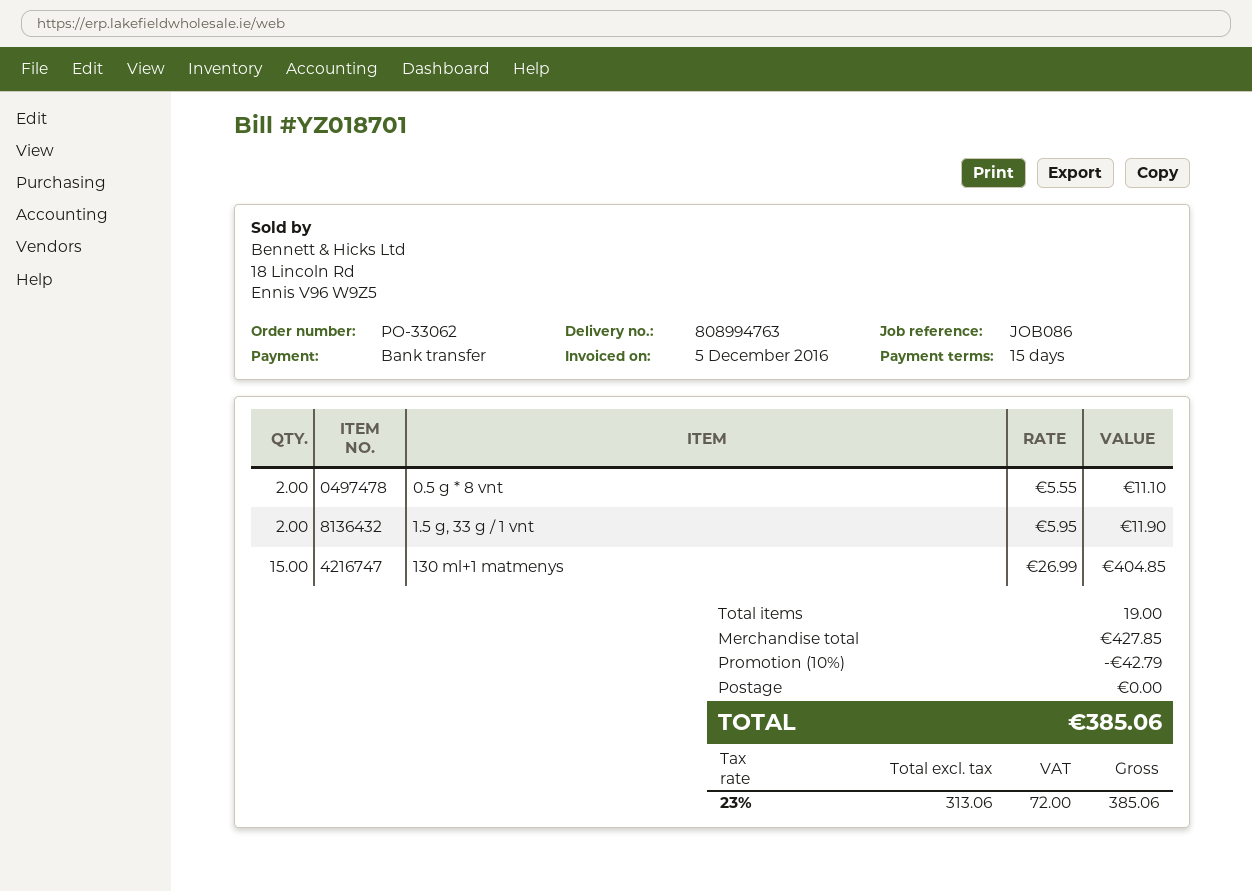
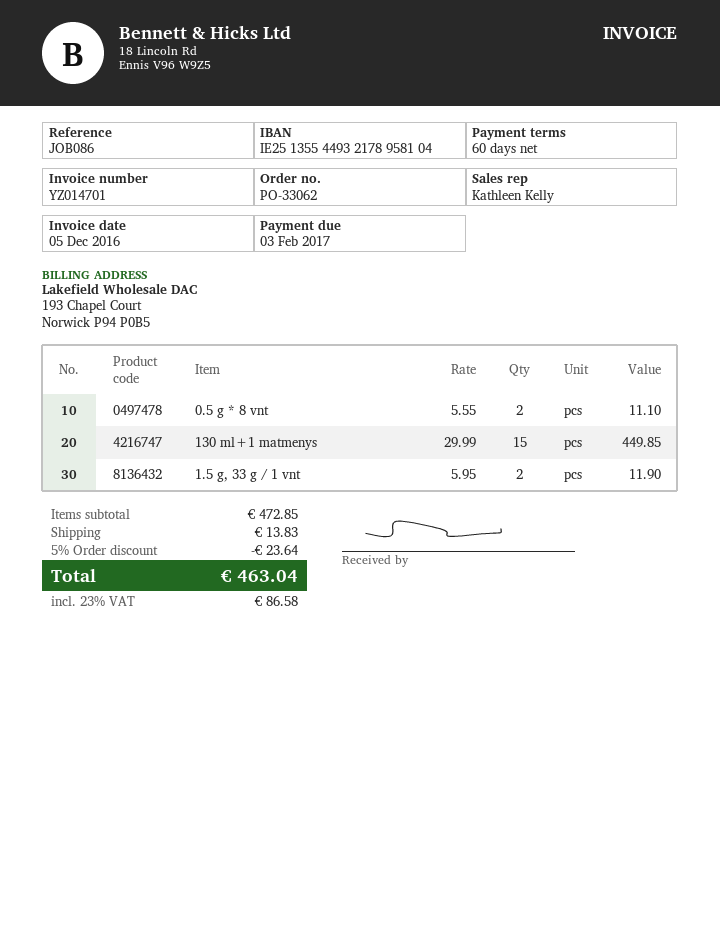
invoice number: YZ018701 -> YZ014701
payment terms: 15 days -> 60 days
130 ml+1 matmenys: 15 x 26.99 = 404.85 -> 15 x 29.99 = 449.85
subtotal: 427.85 -> 472.85
discount: 10% = 42.79 -> 5% = 23.64
shipping: 0.00 -> 13.83
tax: 23% = 72.00 -> 23% = 86.58
total: 385.06 -> 463.04

